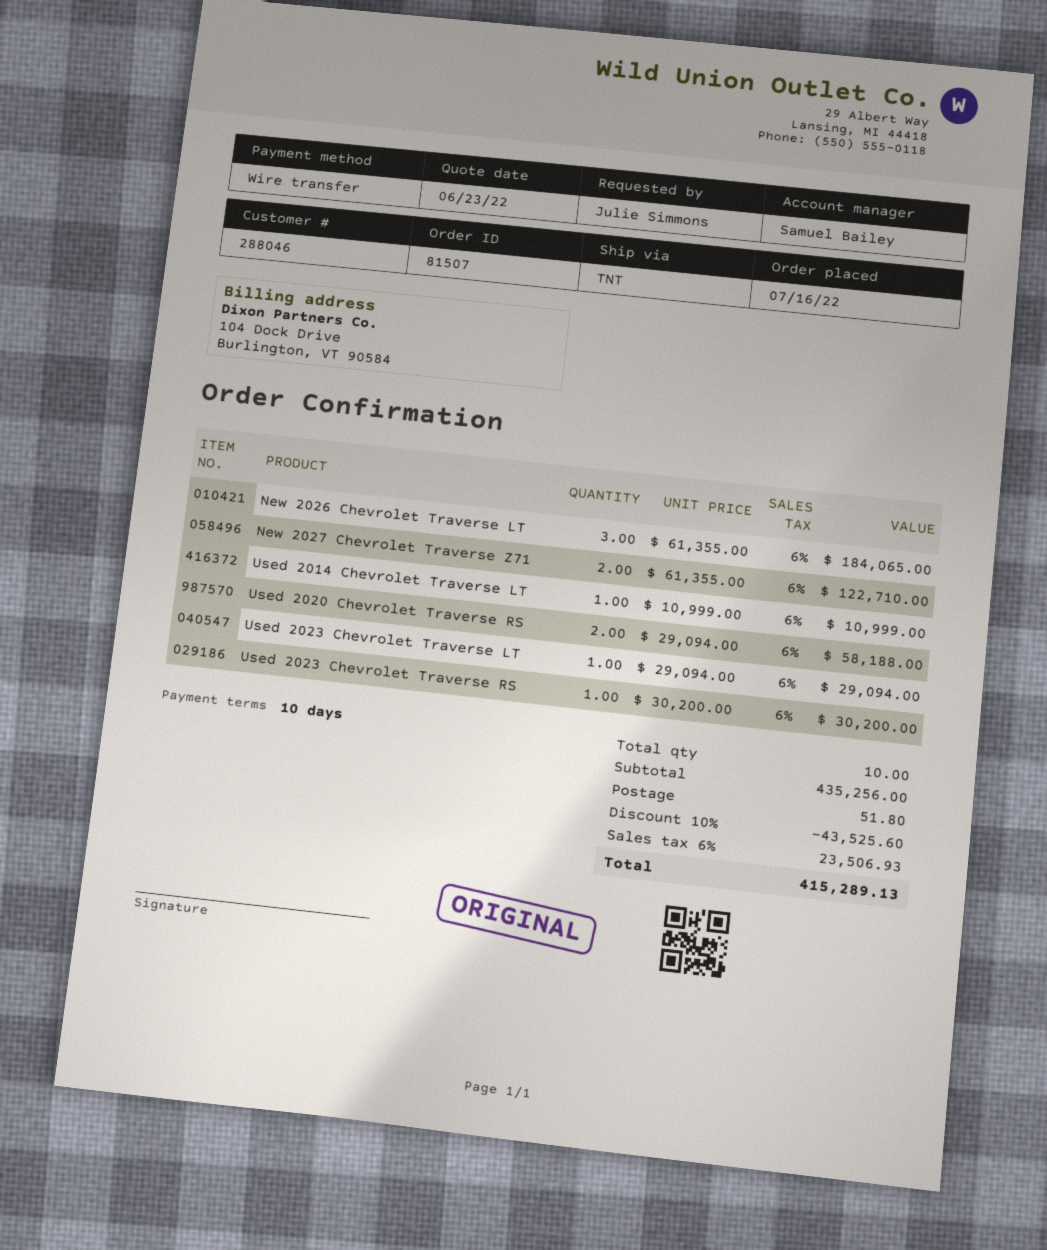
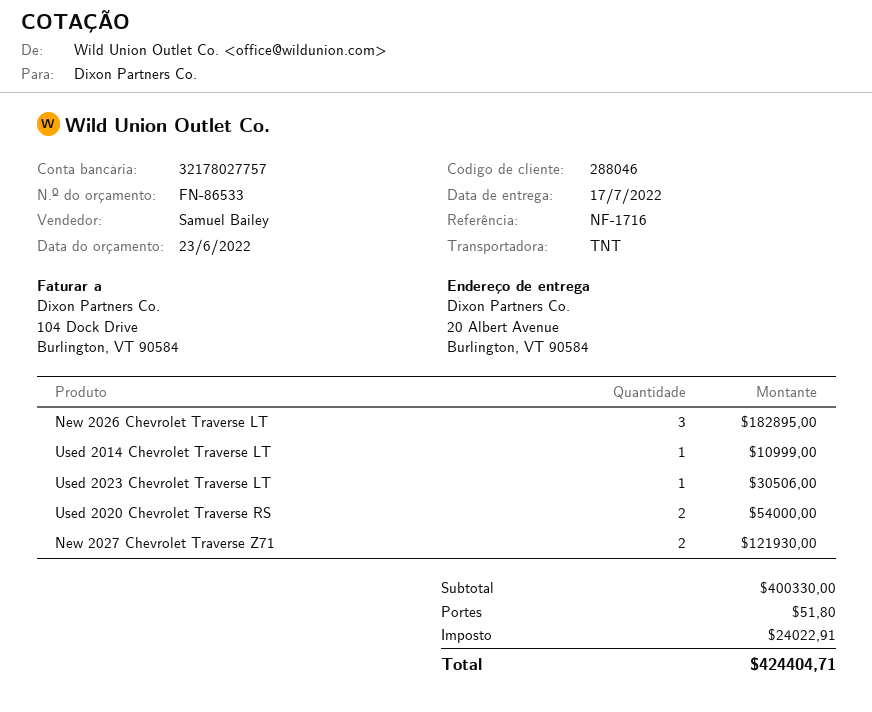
New 2026 Chevrolet Traverse LT: 3 for 184065.00 -> 3 for 182895.00
New 2027 Chevrolet Traverse Z71: 2 for 122710.00 -> 2 for 121930.00
Used 2020 Chevrolet Traverse RS: 2 for 58188.00 -> 2 for 54000.00
Used 2023 Chevrolet Traverse LT: 1 for 29094.00 -> 1 for 30506.00
Used 2023 Chevrolet Traverse RS: 1 for 30200.00 -> none
subtotal: 435256.00 -> 400330.00
discount: 10% = 43525.60 -> none
tax: 23506.93 -> 24022.91
total: 415289.13 -> 424404.71

